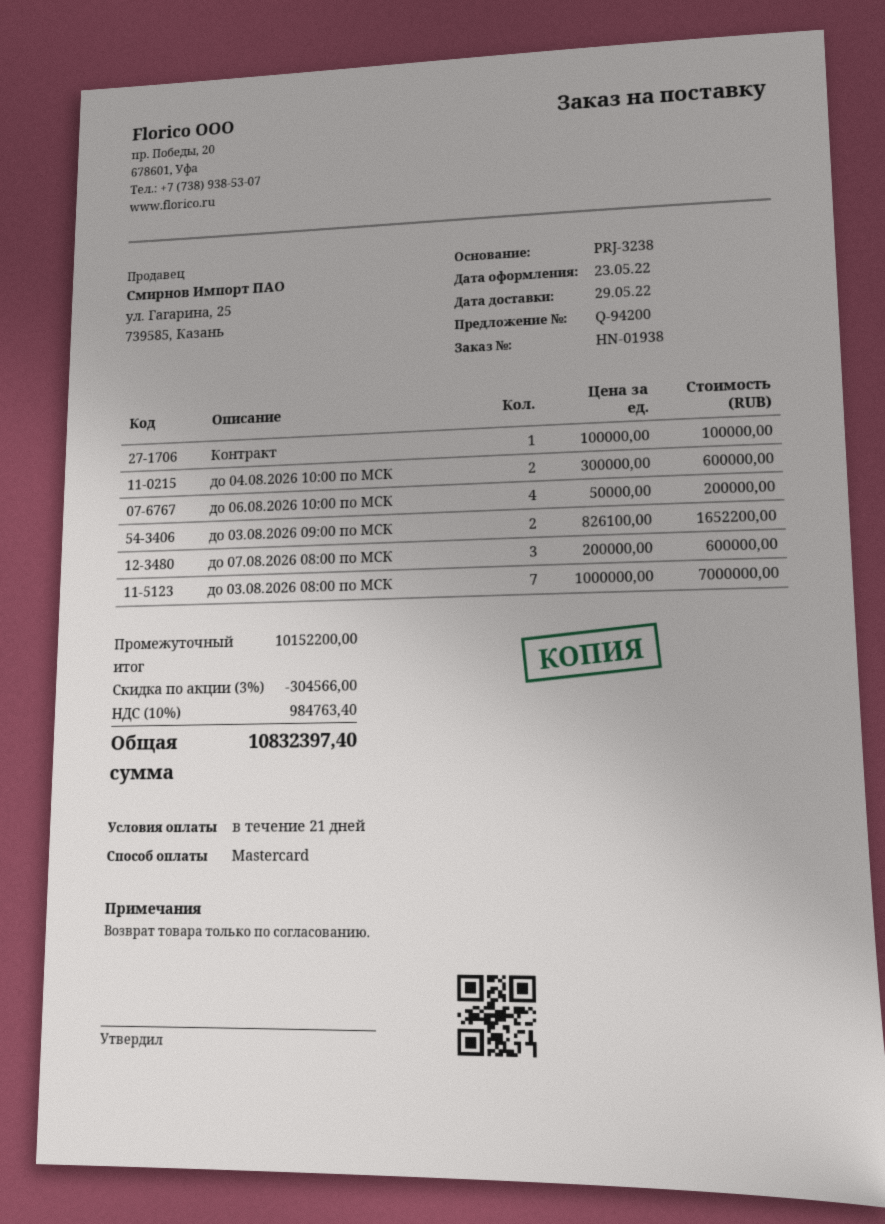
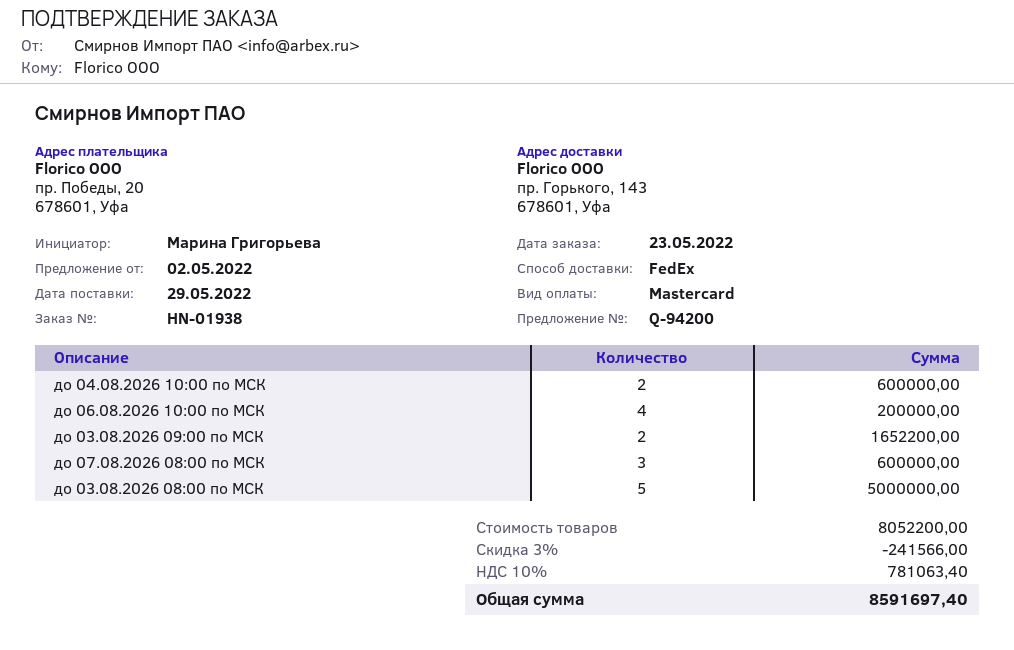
Контракт: 1 for 100000.00 -> none
до 03.08.2026 08:00 по МСК: 7 for 7000000.00 -> 5 for 5000000.00
subtotal: 10152200.00 -> 8052200.00
discount: 3% = 304566.00 -> 3% = 241566.00
tax: 10% = 984763.40 -> 10% = 781063.40
total: 10832397.40 -> 8591697.40

